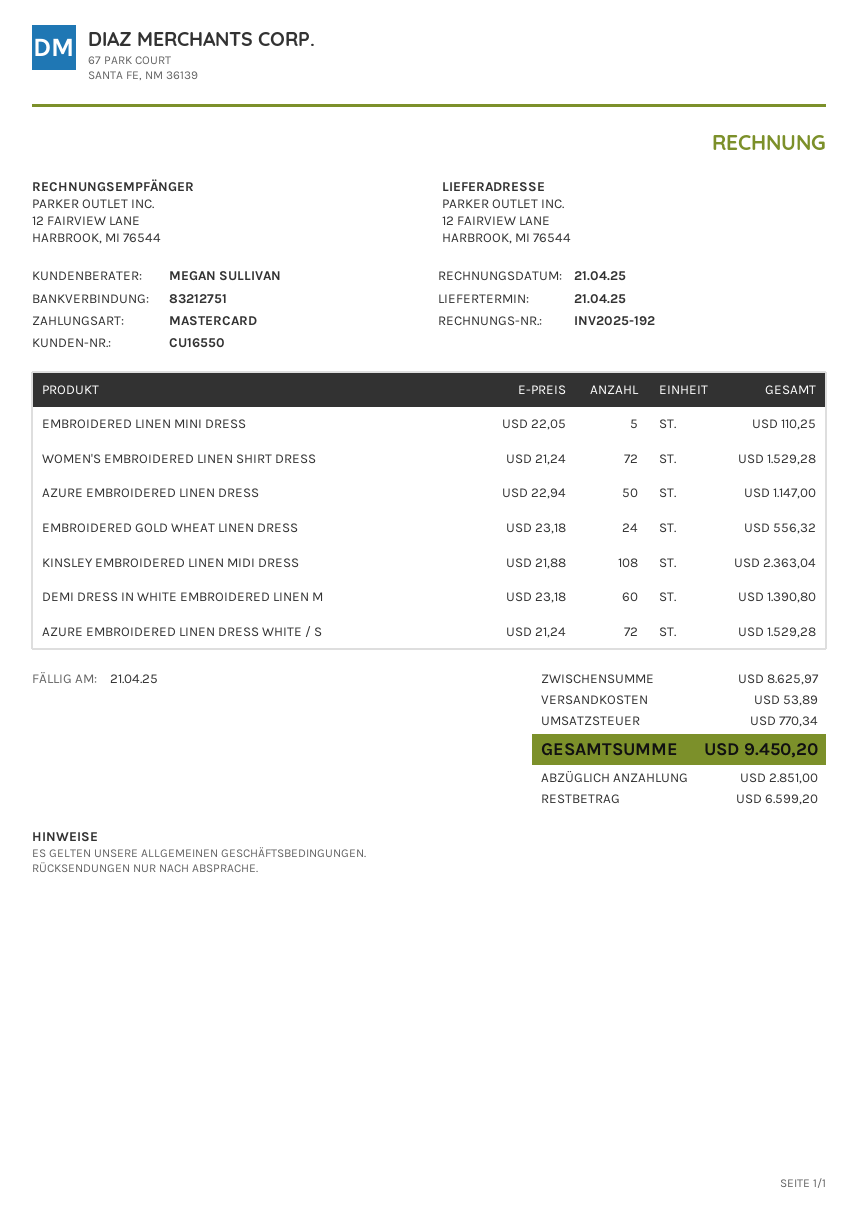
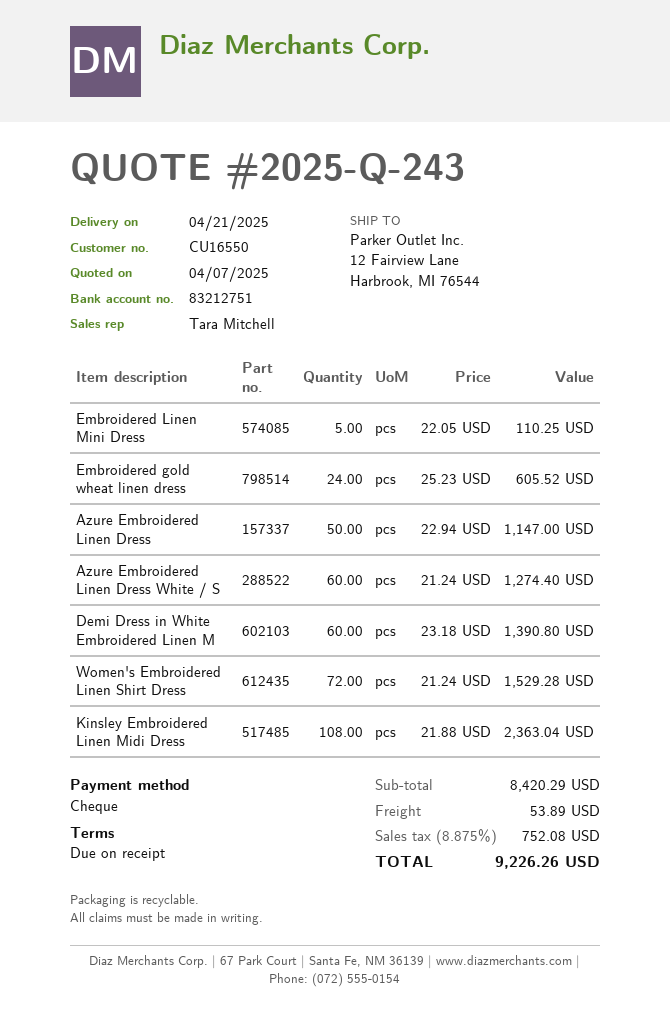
sales rep: MEGAN SULLIVAN -> Tara Mitchell
payment method: Mastercard -> cheque
EMBROIDERED GOLD WHEAT LINEN DRESS: 24 x 23.18 = 556.32 -> 24 x 25.23 = 605.52
AZURE EMBROIDERED LINEN DRESS WHITE / S: 72 x 21.24 = 1529.28 -> 60 x 21.24 = 1274.40
subtotal: 8625.97 -> 8420.29
tax: 770.34 -> 752.08
total: 9450.20 -> 9226.26

